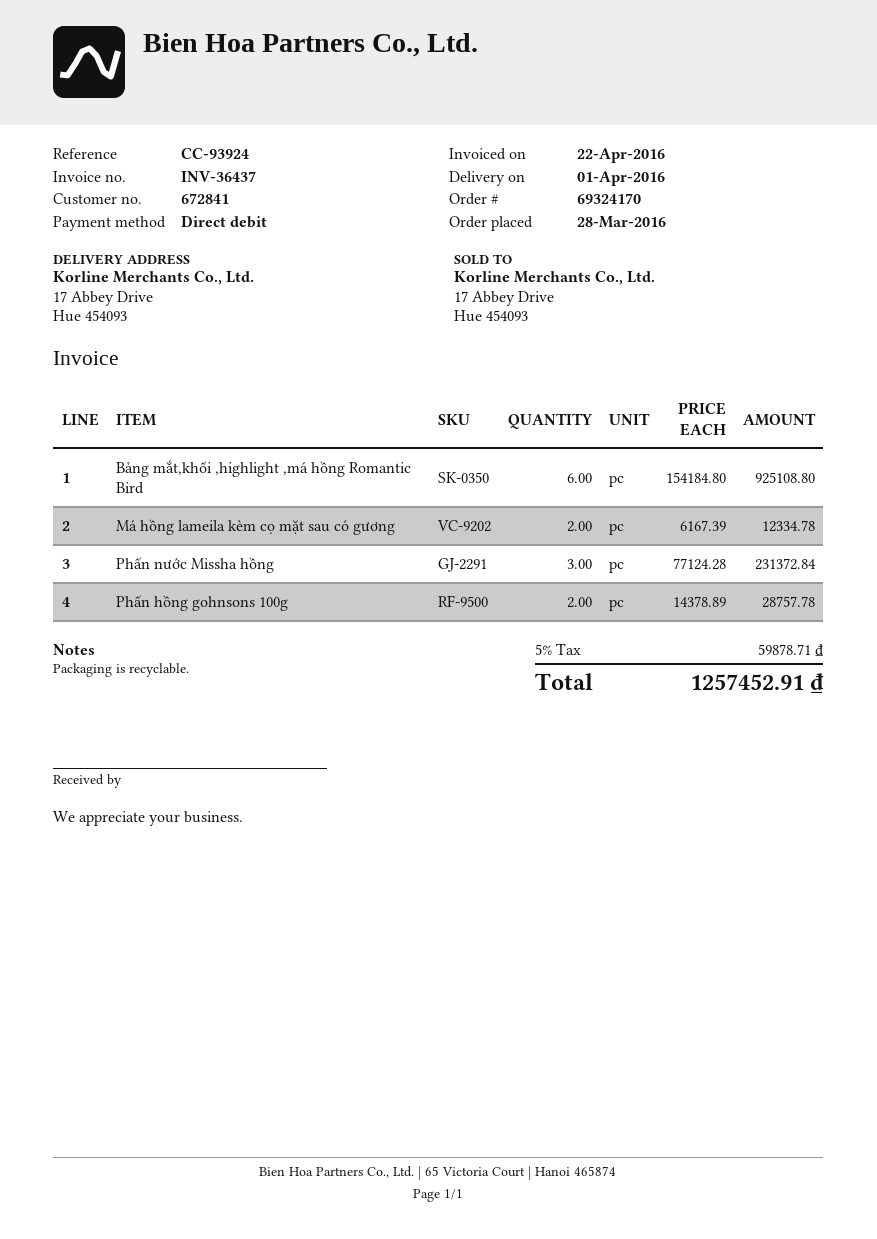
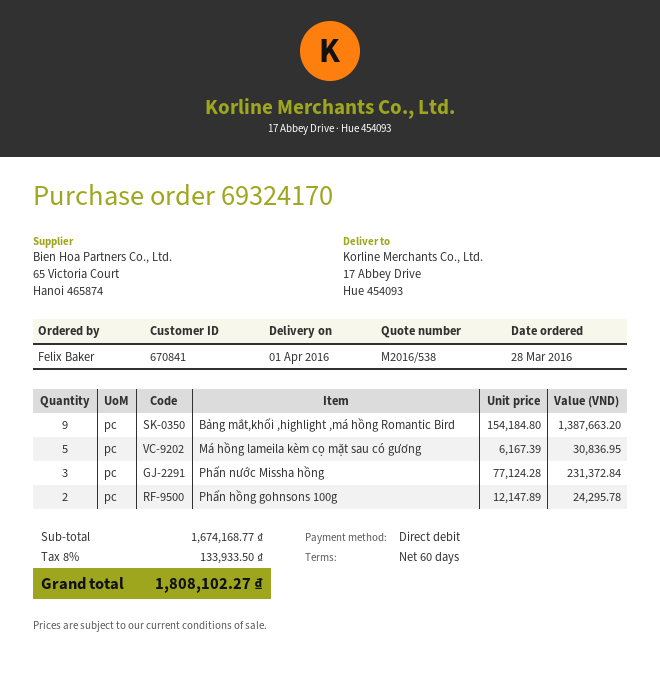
customer number: 672841 -> 670841
Bảng mắt,khối ,highlight ,má hồng Romantic Bird: 6 x 154184.80 = 925108.80 -> 9 x 154184.80 = 1387663.20
Má hồng lameila kèm cọ mặt sau có gương: 2 x 6167.39 = 12334.78 -> 5 x 6167.39 = 30836.95
Phấn hồng gohnsons 100g: 2 x 14378.89 = 28757.78 -> 2 x 12147.89 = 24295.78
tax: 5% = 59878.71 -> 8% = 133933.50
total: 1257452.91 -> 1808102.27

